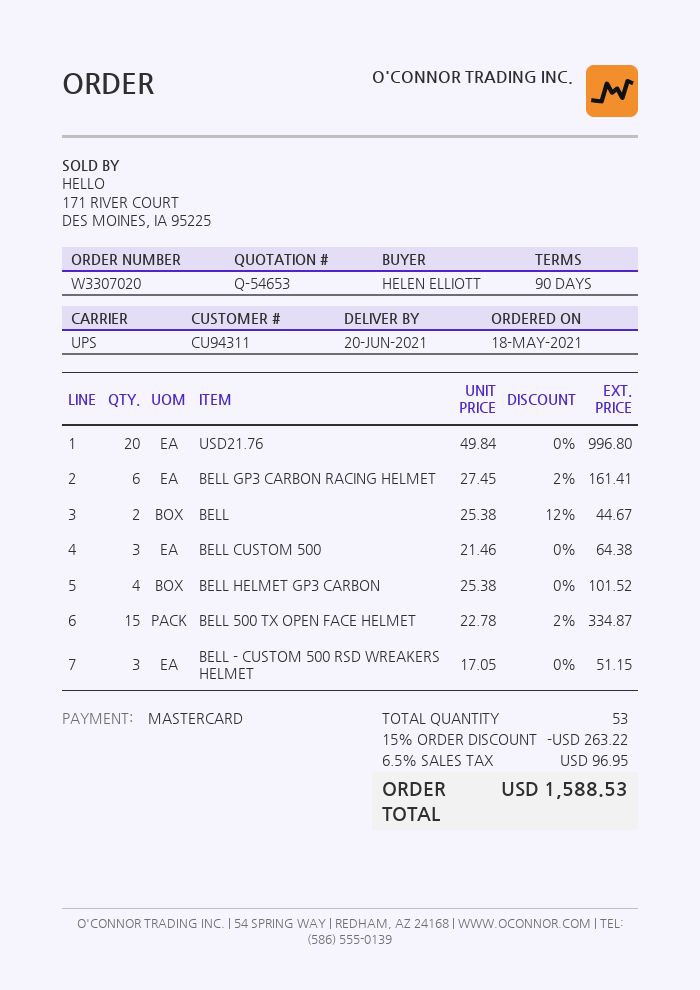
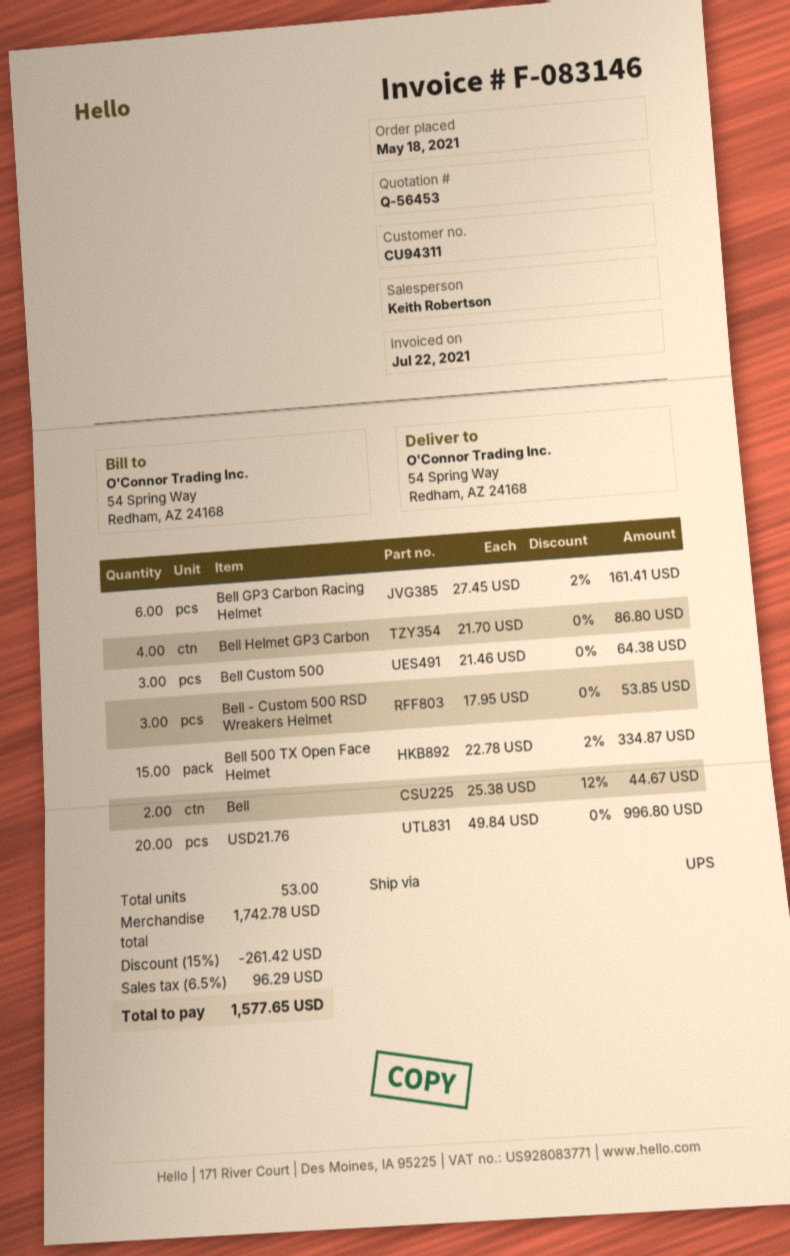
quote number: Q-54653 -> Q-56453
BELL HELMET GP3 CARBON: 4 x 25.38 = 101.52 -> 4 x 21.70 = 86.80
BELL - CUSTOM 500 RSD WREAKERS HELMET: 3 x 17.05 = 51.15 -> 3 x 17.95 = 53.85
discount: 15% = 263.22 -> 15% = 261.42
tax: 6.5% = 96.95 -> 6.5% = 96.29
total: 1588.53 -> 1577.65

